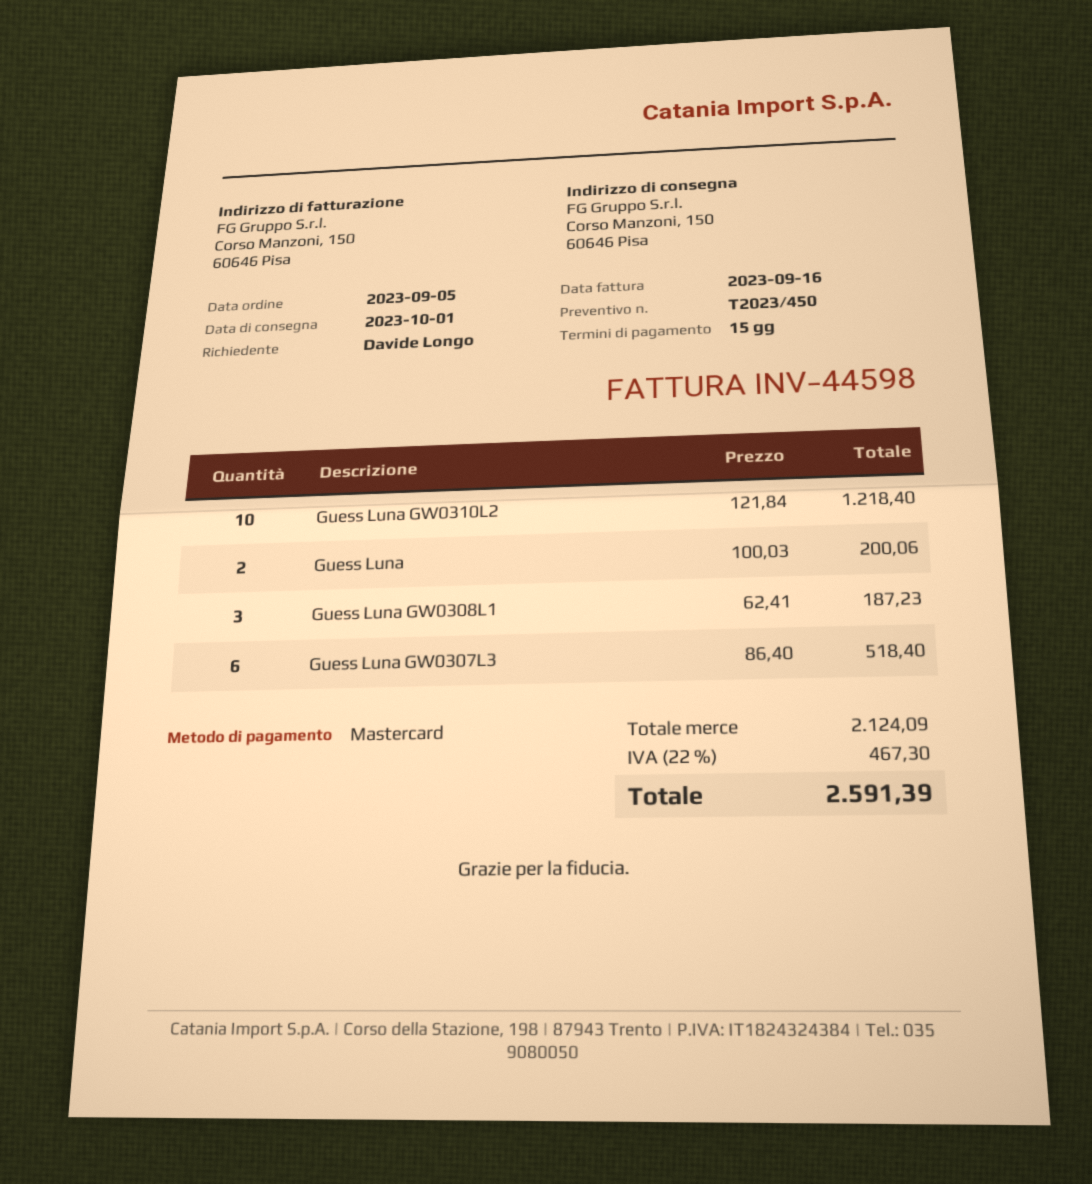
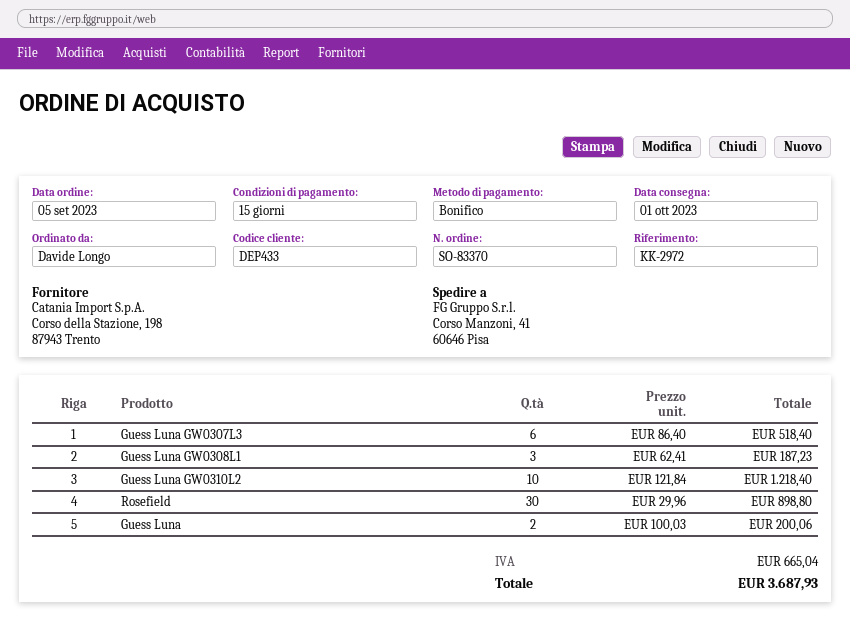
payment method: Mastercard -> bank transfer
ship to: Corso Manzoni, 150, 60646 Pisa -> Corso Manzoni, 41, 60646 Pisa
Rosefield: none -> 30 x 29.96 = 898.80
tax: 467.30 -> 665.04
total: 2591.39 -> 3687.93

